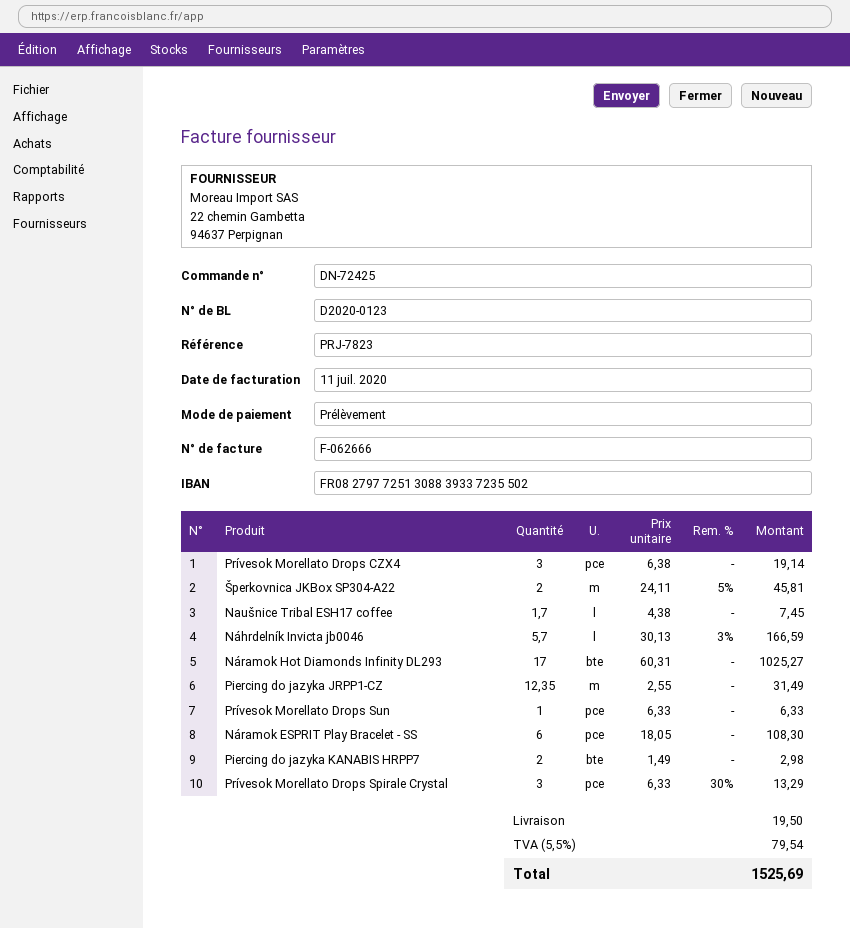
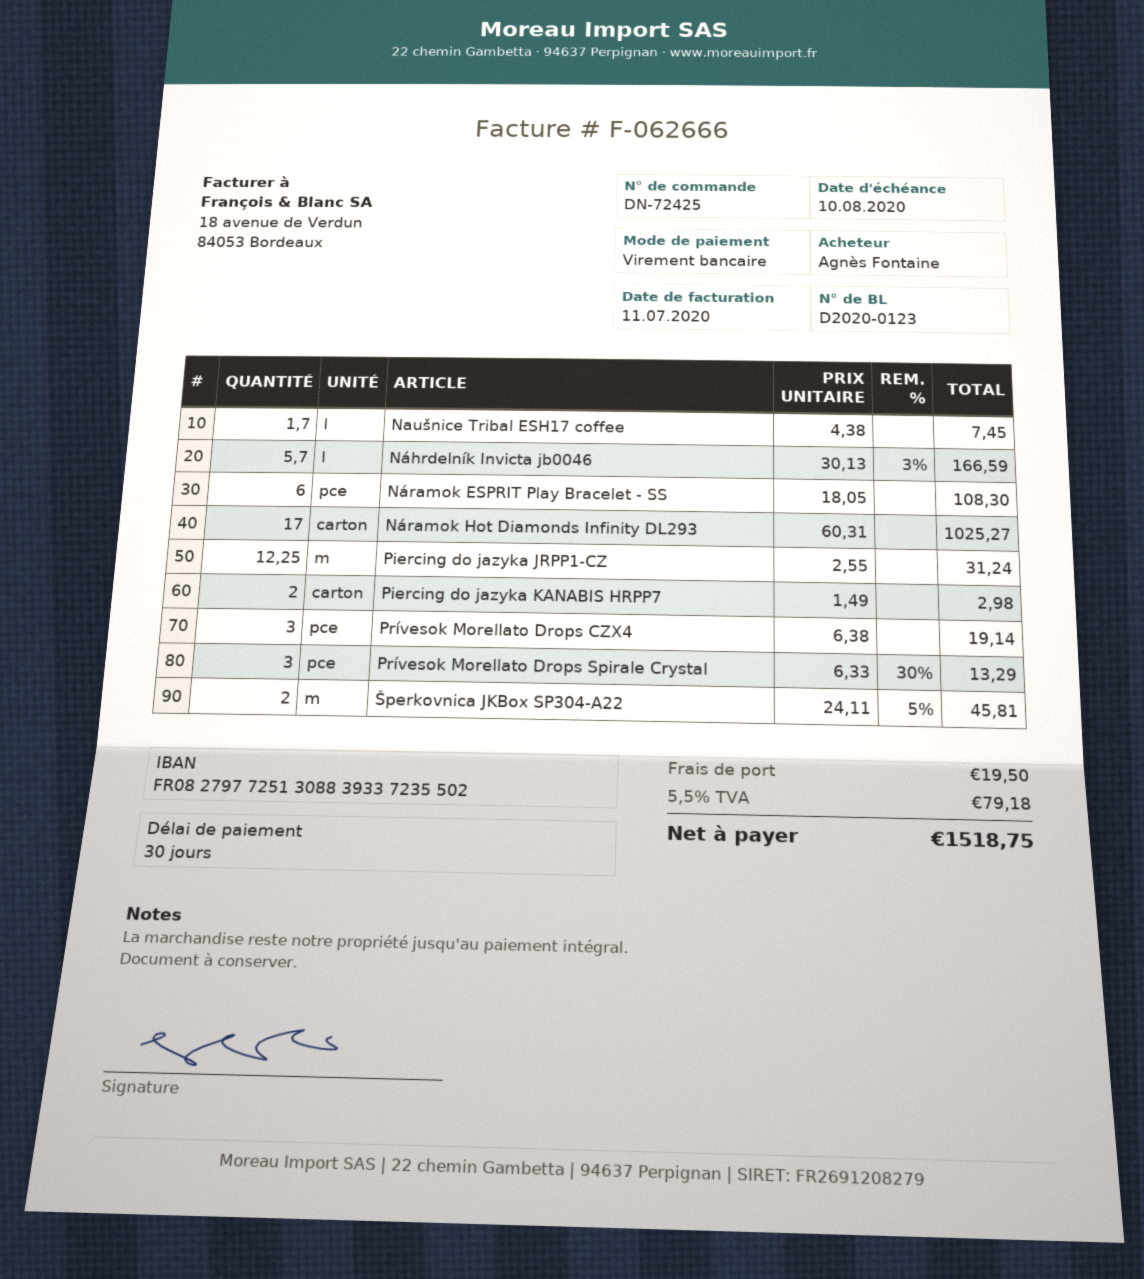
payment method: direct debit -> bank transfer
Piercing do jazyka JRPP1-CZ: 12.35 x 2.55 = 31.49 -> 12.25 x 2.55 = 31.24
Prívesok Morellato Drops Sun: 1 x 6.33 = 6.33 -> none
tax: 5.5% = 79.54 -> 5.5% = 79.18
total: 1525.69 -> 1518.75

